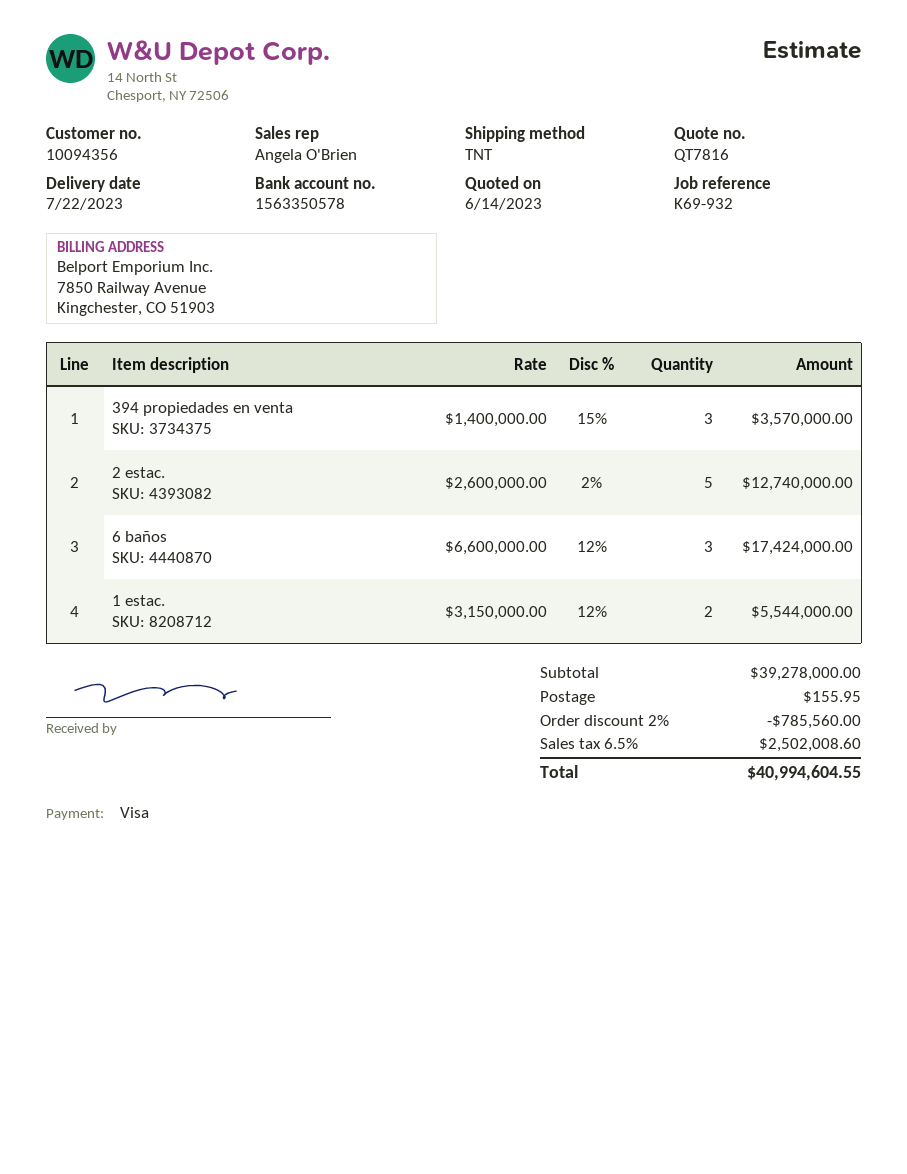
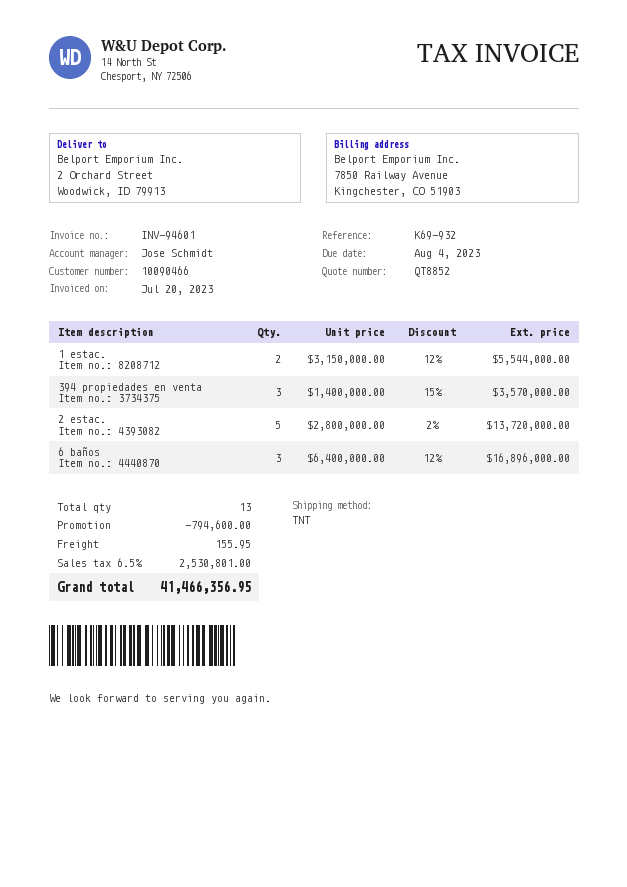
quote number: QT7816 -> QT8852
customer number: 10094356 -> 10090466
sales rep: Angela O'Brien -> Jose Schmidt
2 estac.: 5 x 2600000.00 - 2% = 12740000.00 -> 5 x 2800000.00 - 2% = 13720000.00
6 baños: 3 x 6600000.00 - 12% = 17424000.00 -> 3 x 6400000.00 - 12% = 16896000.00
discount: 785560.00 -> 794600.00
tax: 6.5% = 2502008.60 -> 6.5% = 2530801.00
total: 40994604.55 -> 41466356.95

